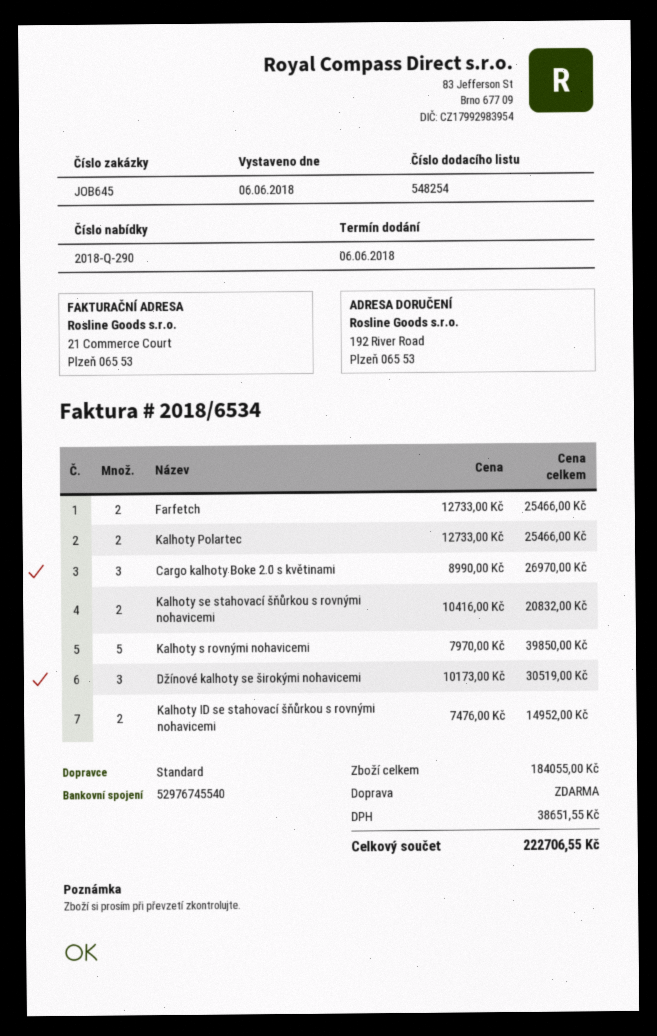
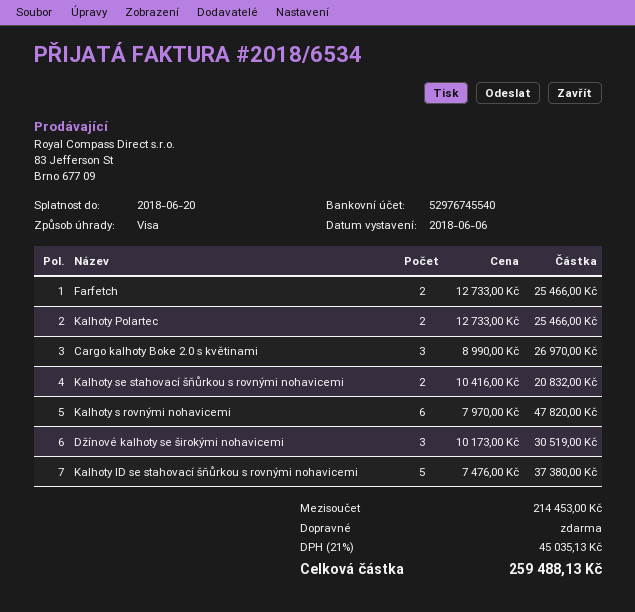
Kalhoty s rovnými nohavicemi: 5 x 7970.00 = 39850.00 -> 6 x 7970.00 = 47820.00
Kalhoty ID se stahovací šňůrkou s rovnými nohavicemi: 2 x 7476.00 = 14952.00 -> 5 x 7476.00 = 37380.00
subtotal: 184055.00 -> 214453.00
tax: 38651.55 -> 45035.13
total: 222706.55 -> 259488.13

